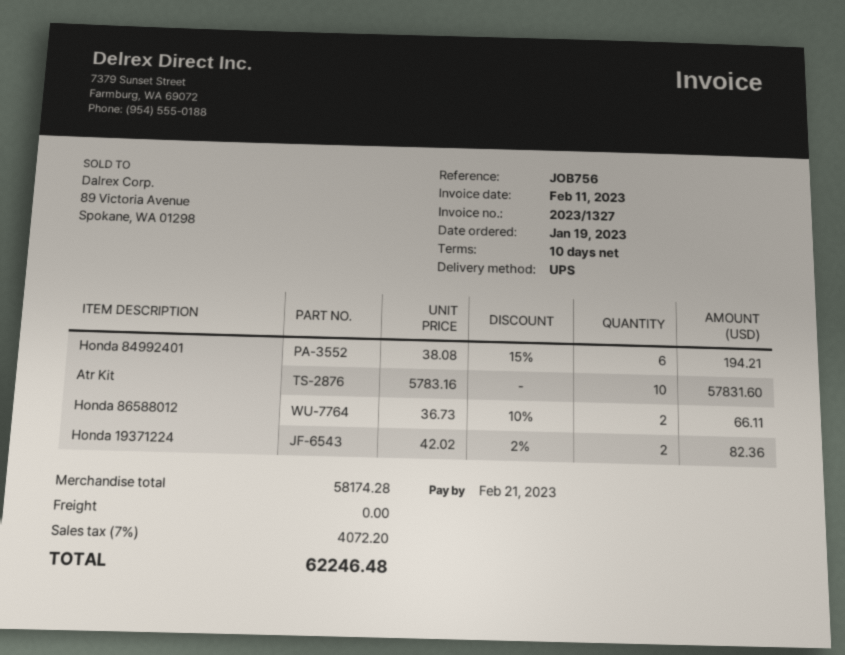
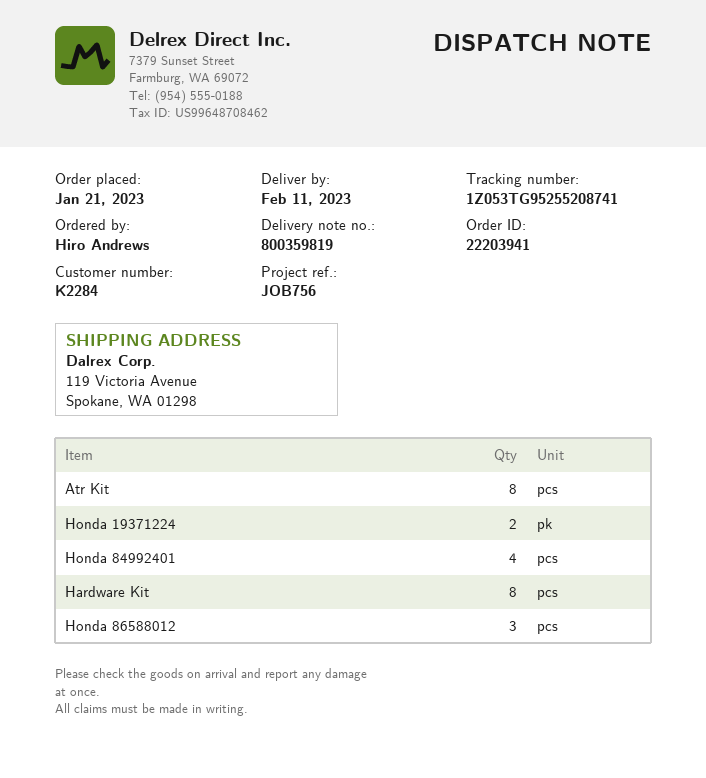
order date: 2023-01-19 -> 2023-01-21
Honda 84992401: 6 -> 4
Atr Kit: 10 -> 8
Honda 86588012: 2 -> 3
Hardware Kit: none -> 8

